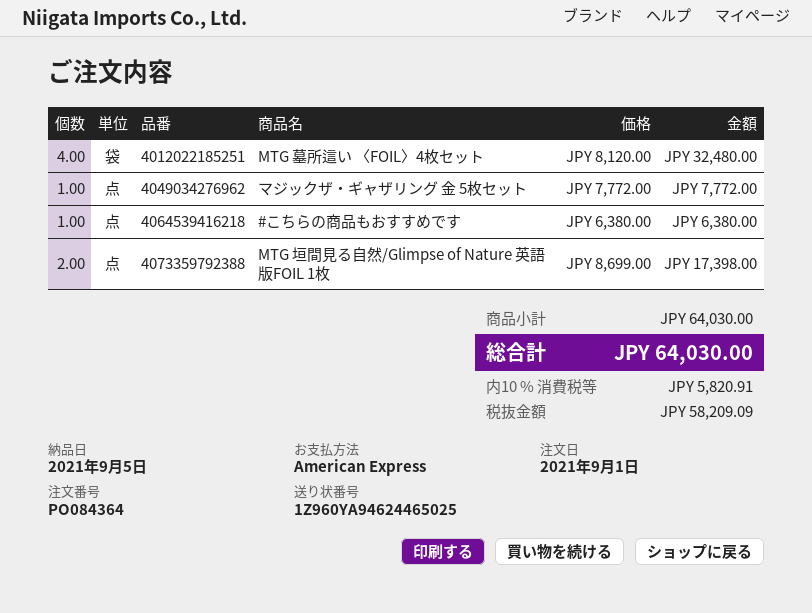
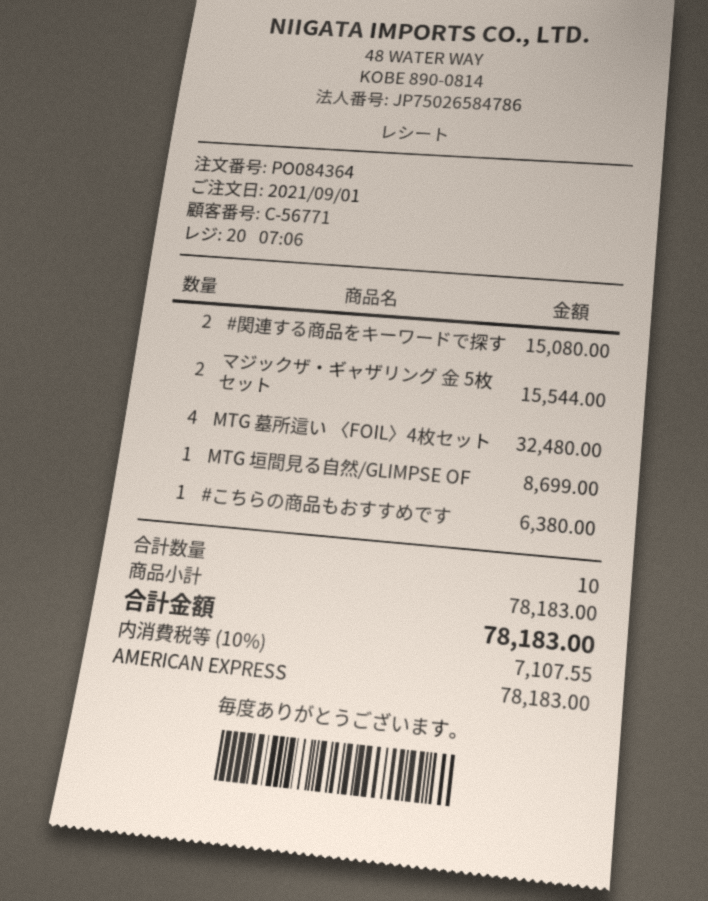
マジックザ・ギャザリング 金 5枚セット: 1 for 7772.00 -> 2 for 15544.00
MTG 垣間見る自然/Glimpse of Nature 英語版FOIL 1枚: 2 for 17398.00 -> 1 for 8699.00
#関連する商品をキーワードで探す: none -> 2 for 15080.00
subtotal: 64030.00 -> 78183.00
tax: 10% = 5820.91 -> 10% = 7107.55
total: 64030.00 -> 78183.00

